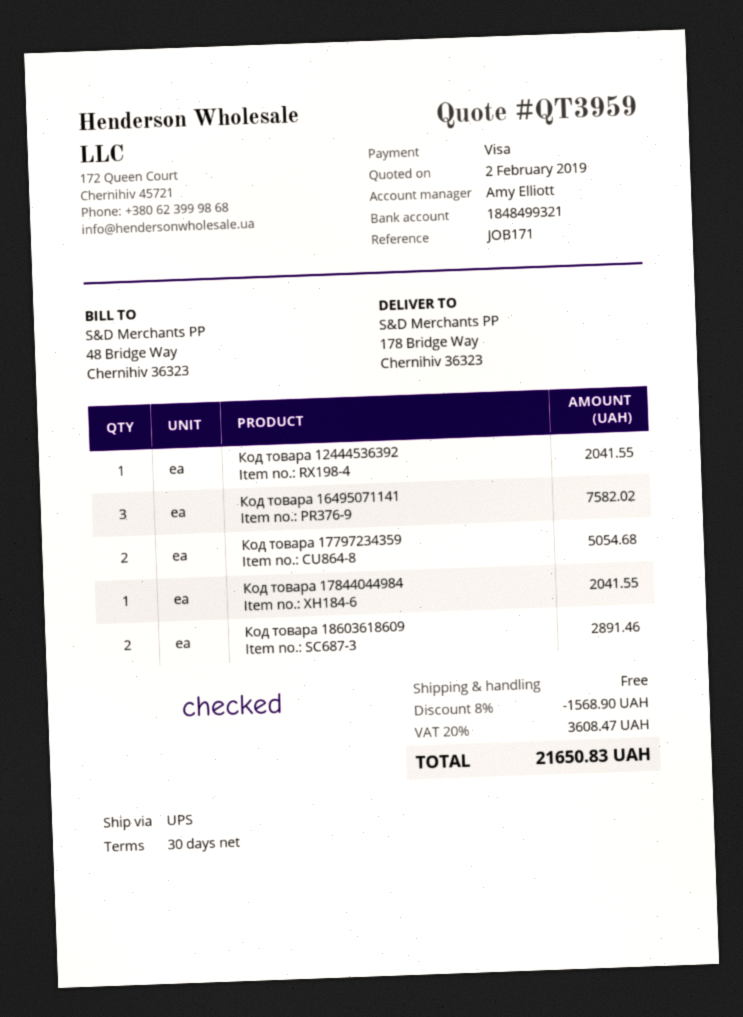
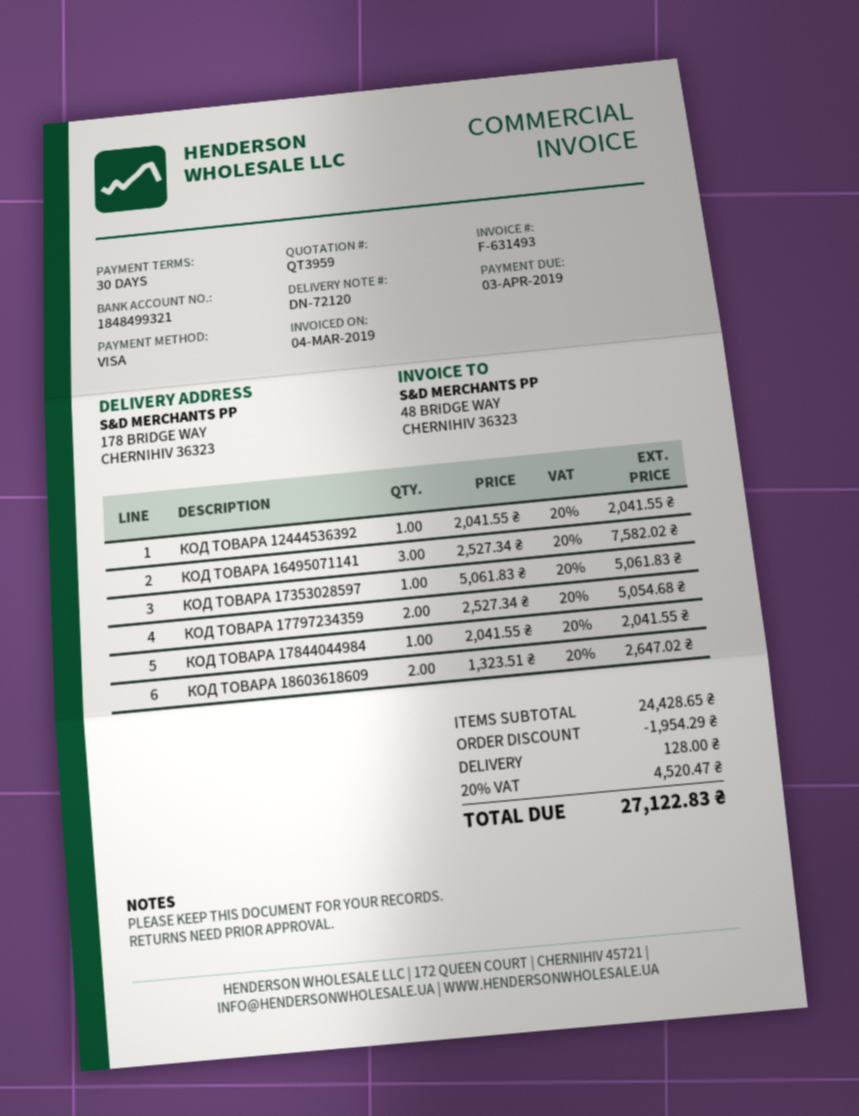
Код товара 18603618609: 2 for 2891.46 -> 2 for 2647.02
КОД ТОВАРА 17353028597: none -> 1 for 5061.83
discount: 1568.90 -> 1954.29
shipping: 0.00 -> 128.00
tax: 20% = 3608.47 -> 20% = 4520.47
total: 21650.83 -> 27122.83

